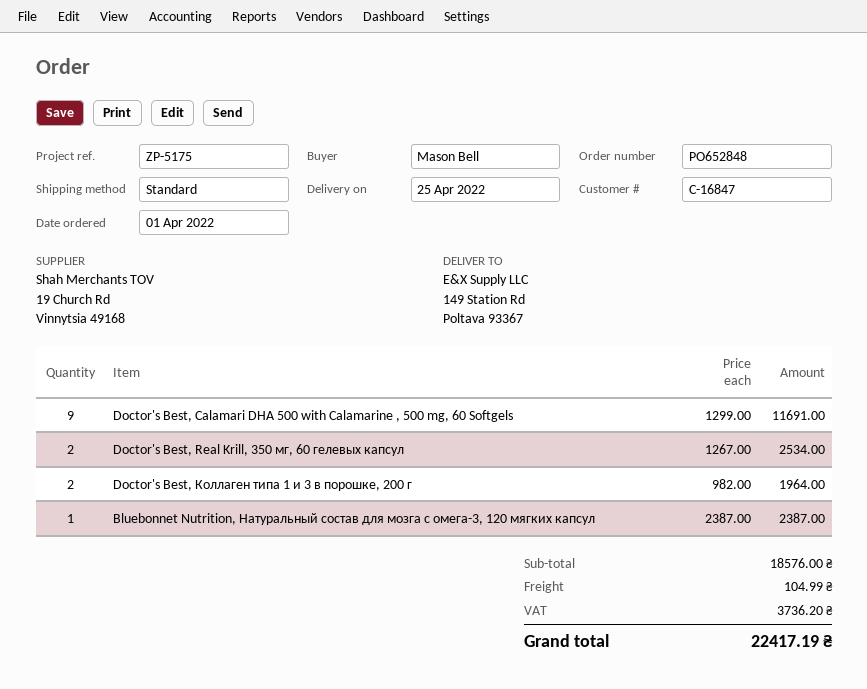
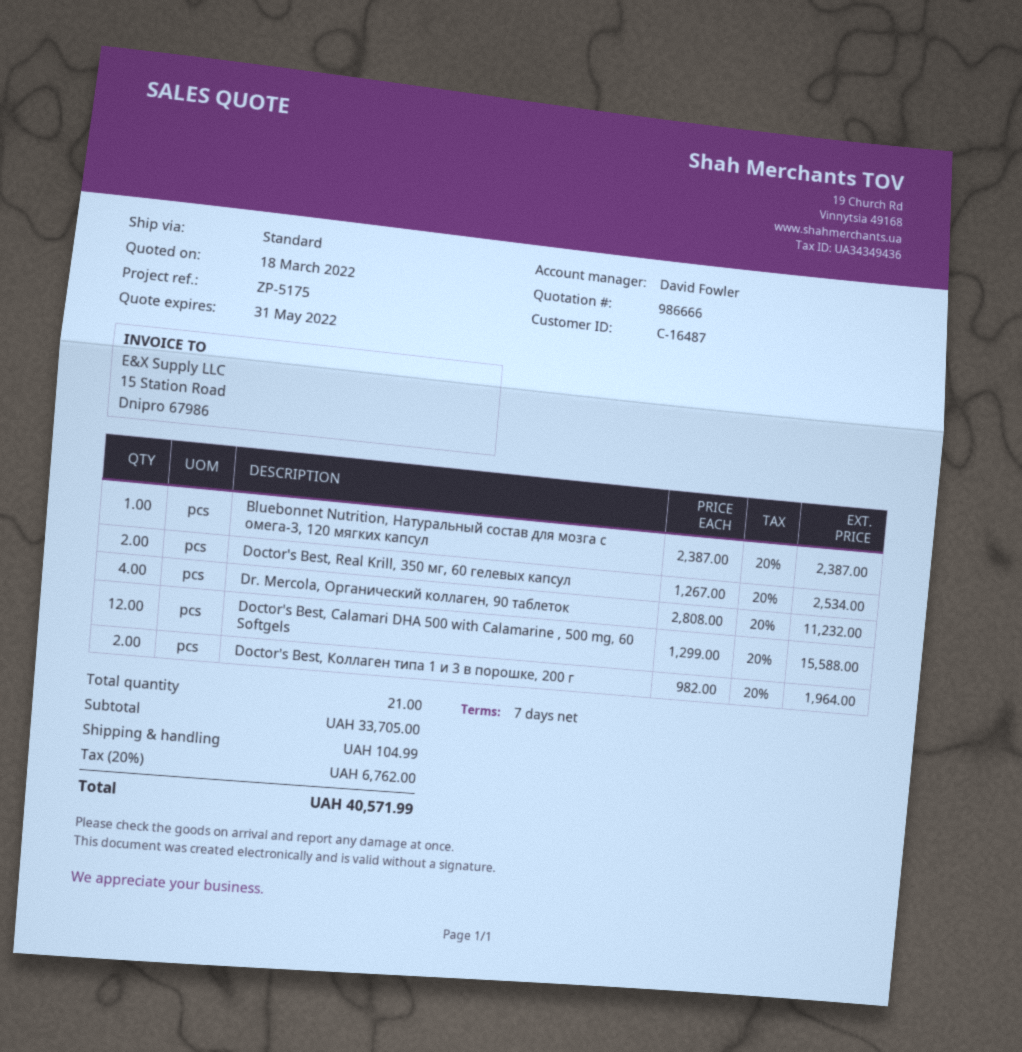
customer number: C-16847 -> C-16487
Doctor's Best, Calamari DHA 500 with Calamarine , 500 mg, 60 Softgels: 9 x 1299.00 = 11691.00 -> 12 x 1299.00 = 15588.00
Dr. Mercola, Органический коллаген, 90 таблеток: none -> 4 x 2808.00 = 11232.00
subtotal: 18576.00 -> 33705.00
tax: 3736.20 -> 6762.00
total: 22417.19 -> 40571.99

